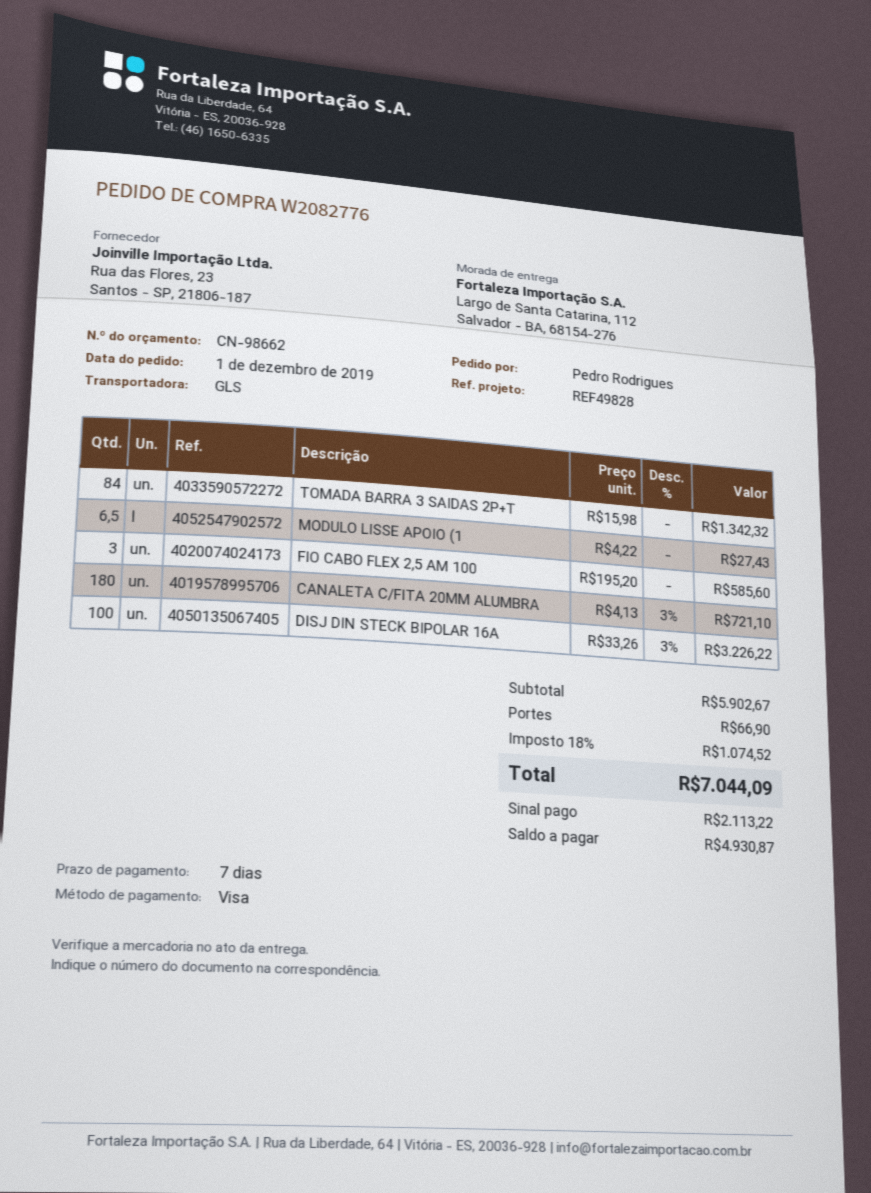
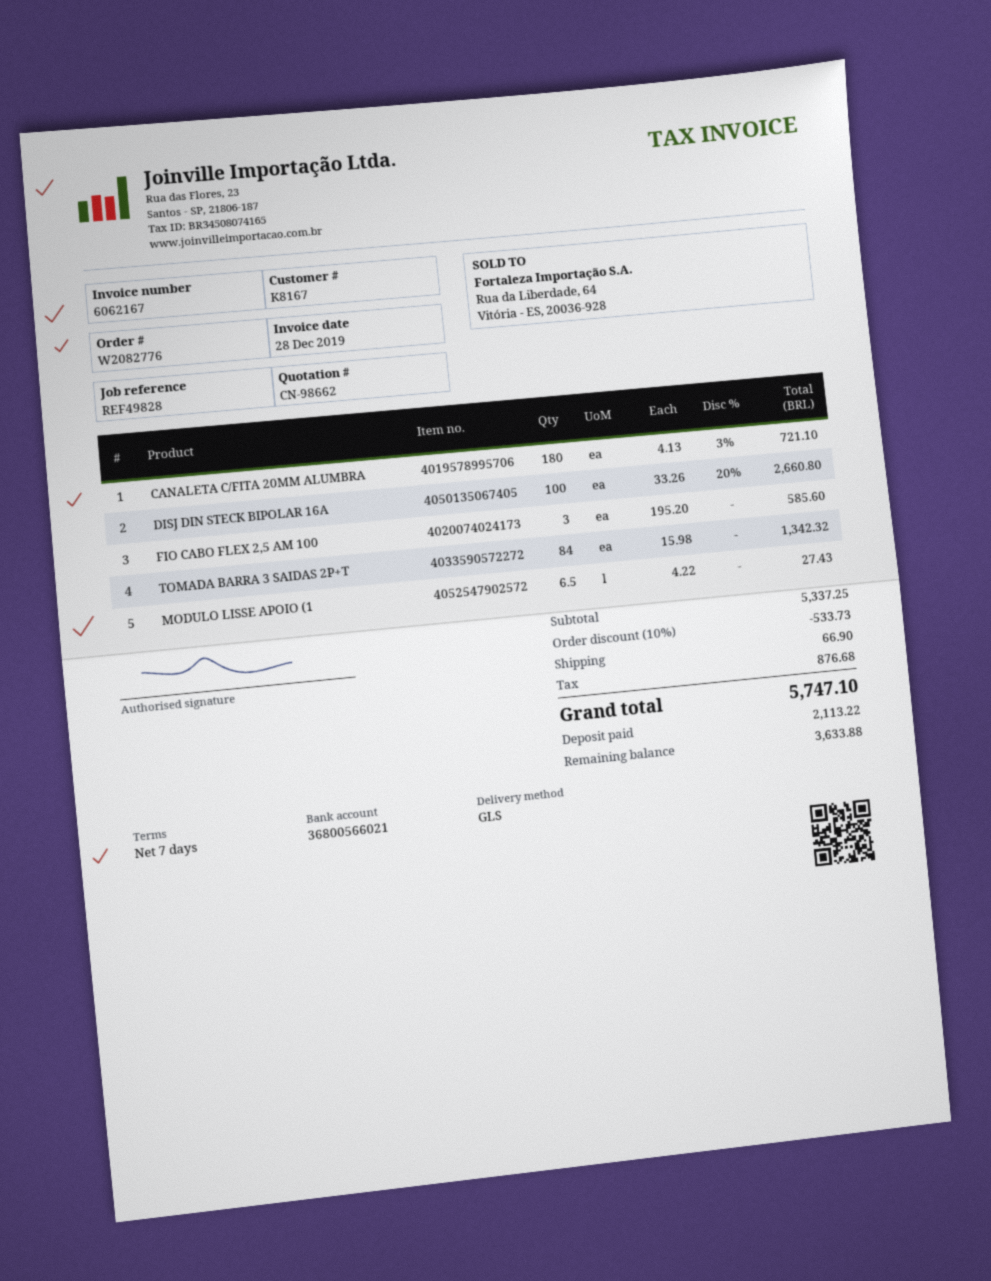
DISJ DIN STECK BIPOLAR 16A: 100 x 33.26 - 3% = 3226.22 -> 100 x 33.26 - 20% = 2660.80
subtotal: 5902.67 -> 5337.25
discount: none -> 10% = 533.73
tax: 1074.52 -> 876.68
total: 7044.09 -> 5747.10
balance: 4930.87 -> 3633.88

